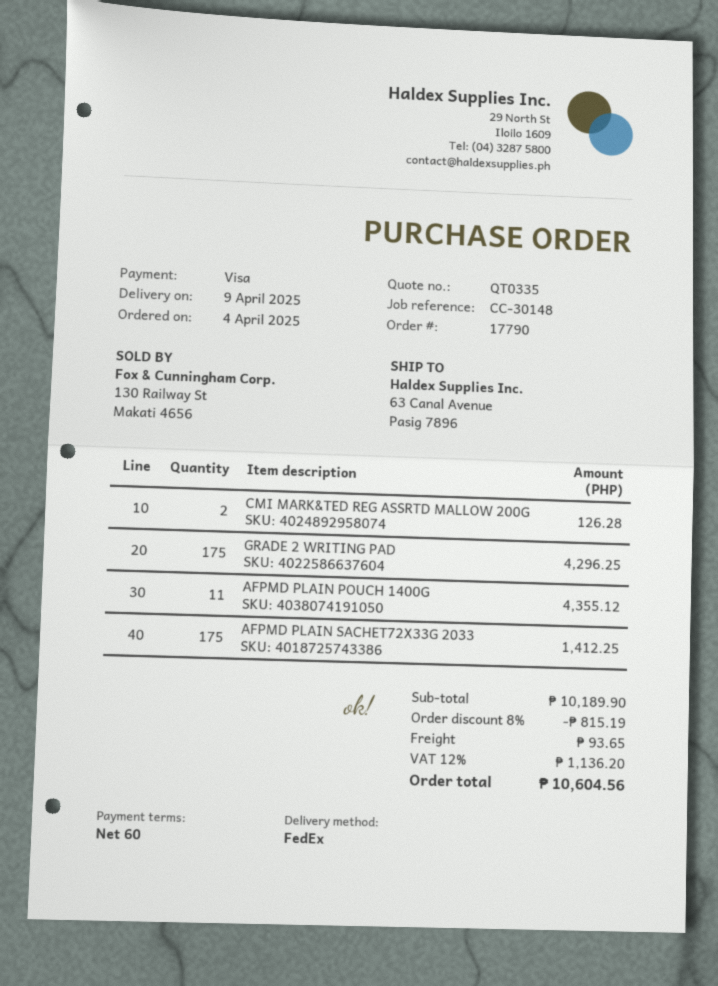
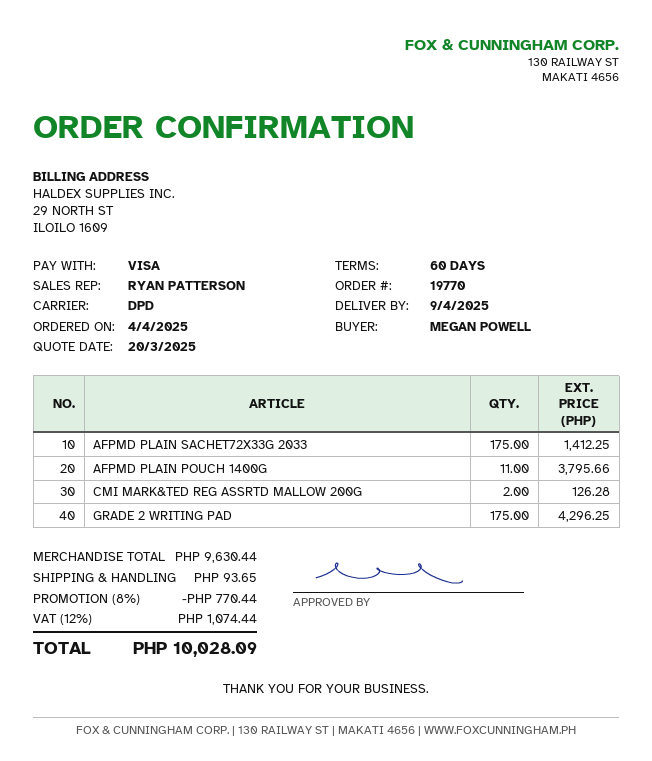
order number: 17790 -> 19770
shipping method: FedEx -> DPD
AFPMD PLAIN POUCH 1400G: 11 for 4355.12 -> 11 for 3795.66
subtotal: 10189.90 -> 9630.44
discount: 8% = 815.19 -> 8% = 770.44
tax: 12% = 1136.20 -> 12% = 1074.44
total: 10604.56 -> 10028.09

